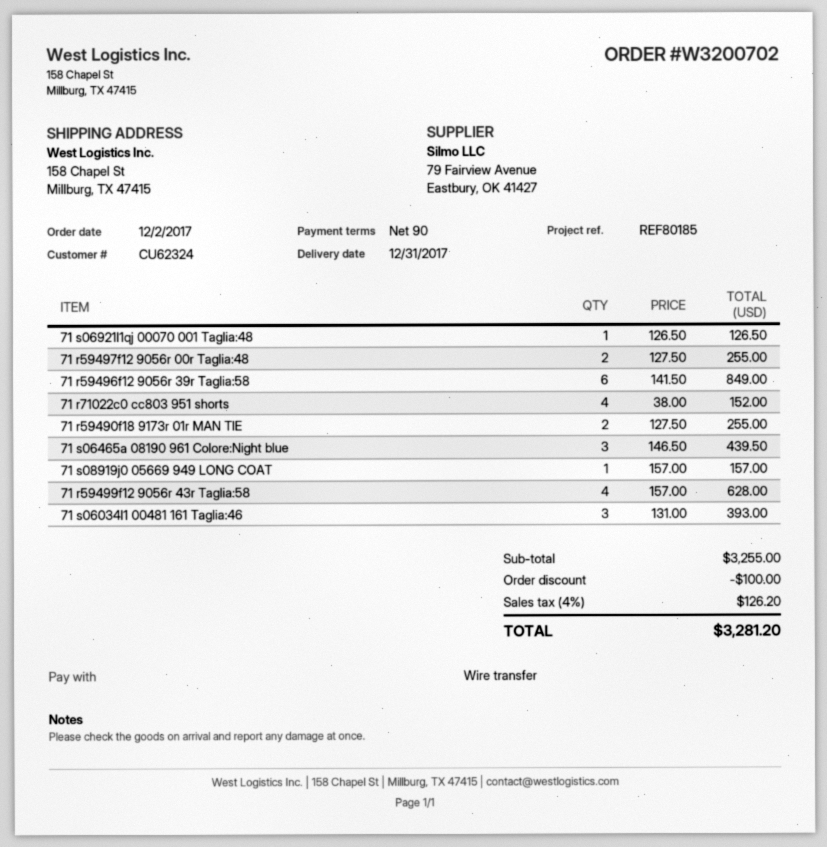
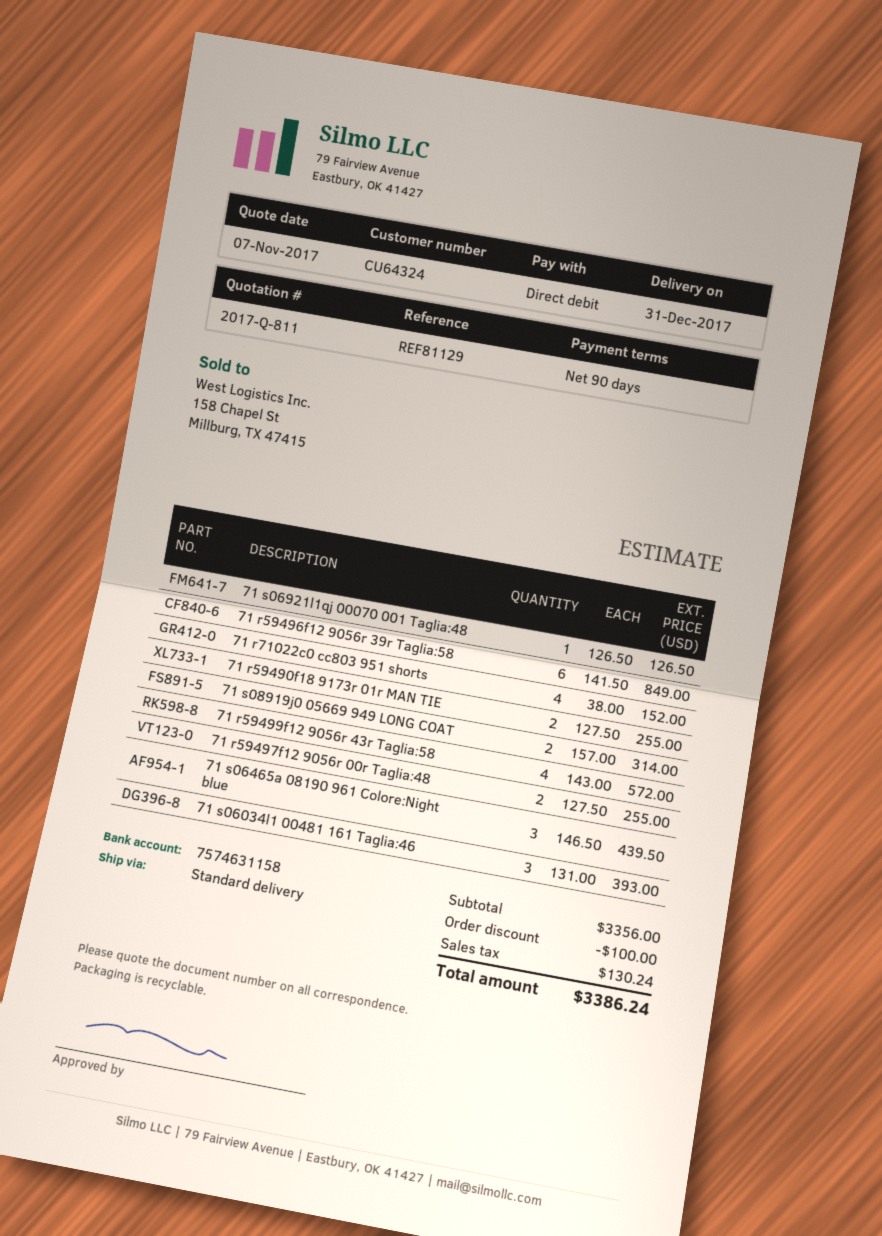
customer number: CU62324 -> CU64324
reference: REF80185 -> REF81129
payment method: bank transfer -> direct debit
71 s08919j0 05669 949 LONG COAT: 1 x 157.00 = 157.00 -> 2 x 157.00 = 314.00
71 r59499f12 9056r 43r Taglia:58: 4 x 157.00 = 628.00 -> 4 x 143.00 = 572.00
subtotal: 3255.00 -> 3356.00
tax: 126.20 -> 130.24
total: 3281.20 -> 3386.24

